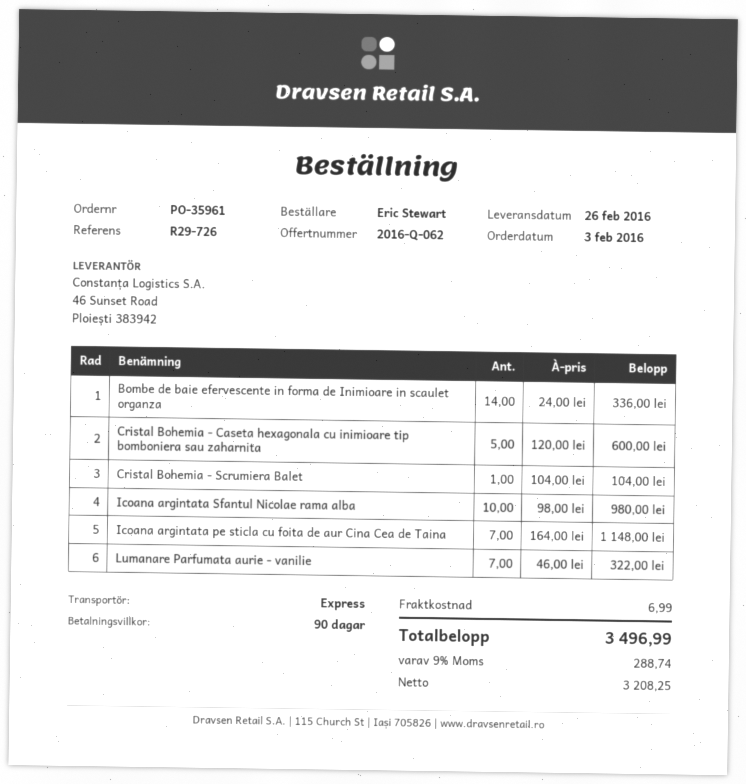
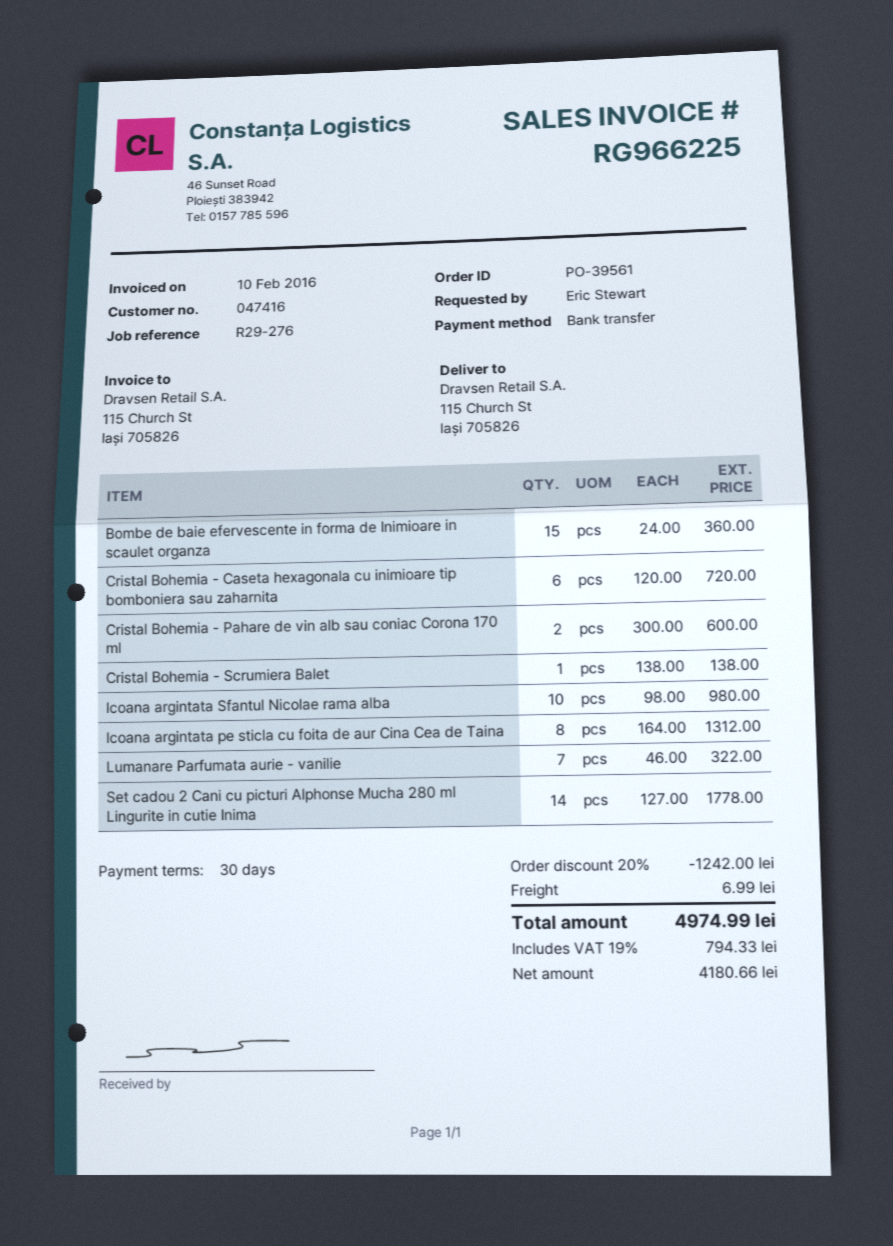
order number: PO-35961 -> PO-39561
payment terms: 90 days -> 30 days
reference: R29-726 -> R29-276
Bombe de baie efervescente in forma de Inimioare in scaulet organza: 14 x 24.00 = 336.00 -> 15 x 24.00 = 360.00
Cristal Bohemia - Caseta hexagonala cu inimioare tip bomboniera sau zaharnita: 5 x 120.00 = 600.00 -> 6 x 120.00 = 720.00
Cristal Bohemia - Scrumiera Balet: 1 x 104.00 = 104.00 -> 1 x 138.00 = 138.00
Icoana argintata pe sticla cu foita de aur Cina Cea de Taina: 7 x 164.00 = 1148.00 -> 8 x 164.00 = 1312.00
Cristal Bohemia - Pahare de vin alb sau coniac Corona 170 ml: none -> 2 x 300.00 = 600.00
Set cadou 2 Cani cu picturi Alphonse Mucha 280 ml Lingurite in cutie Inima: none -> 14 x 127.00 = 1778.00
discount: none -> 20% = 1242.00
net: 3208.25 -> 4180.66
tax: 9% = 288.74 -> 19% = 794.33
total: 3496.99 -> 4974.99

